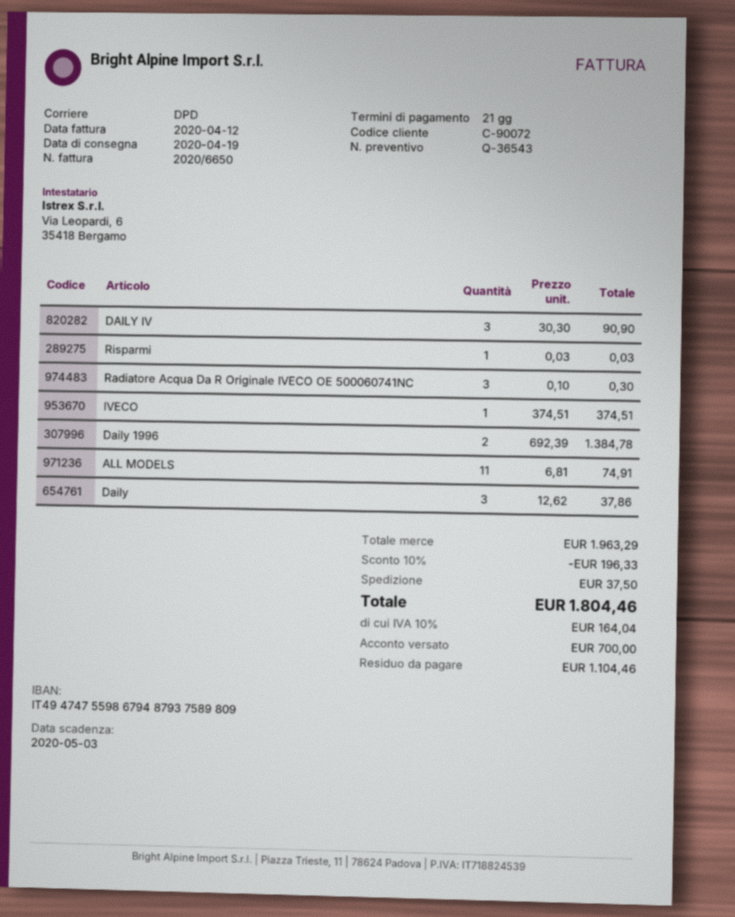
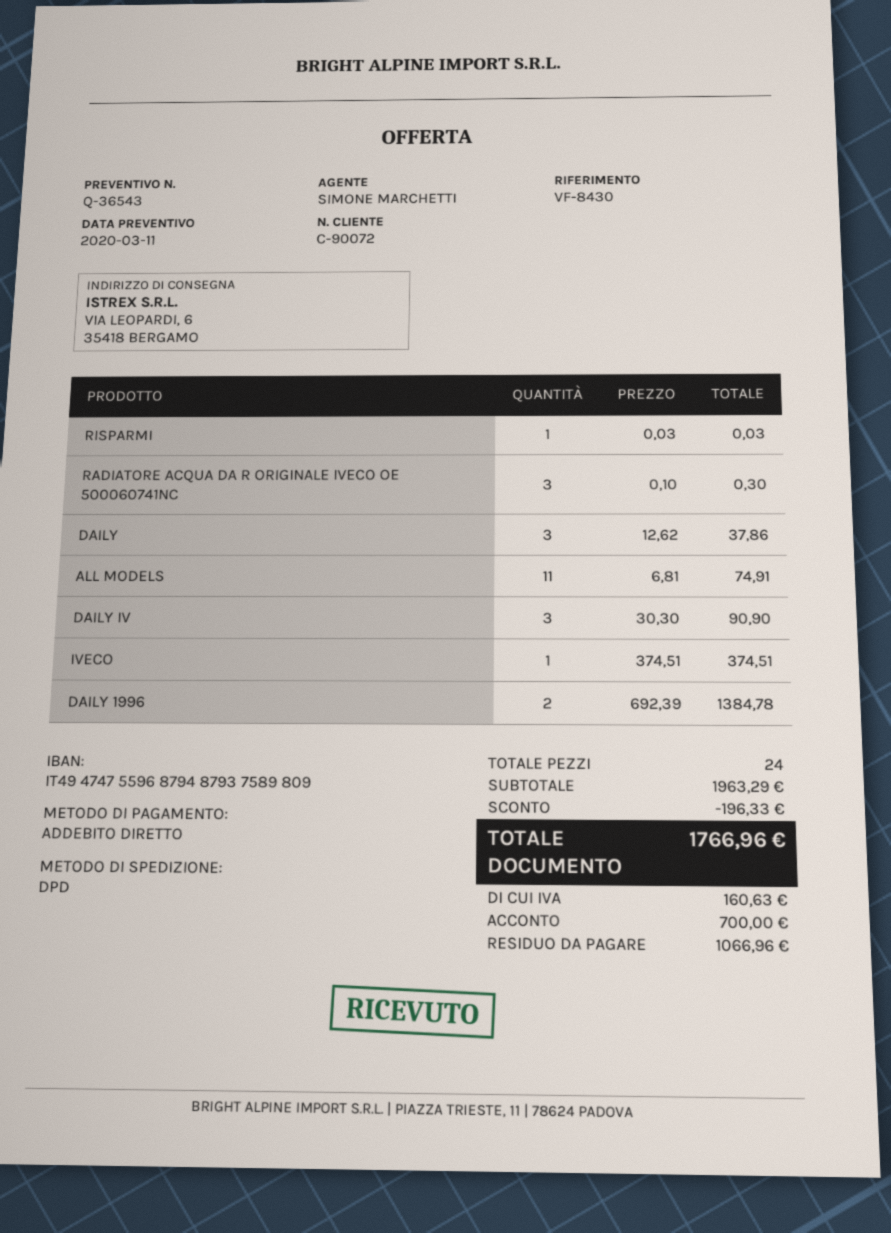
bank account: IT4947475598679487937589809 -> IT4947475596879487937589809
shipping: 37.50 -> none
tax: 164.04 -> 160.63
total: 1804.46 -> 1766.96
balance: 1104.46 -> 1066.96

